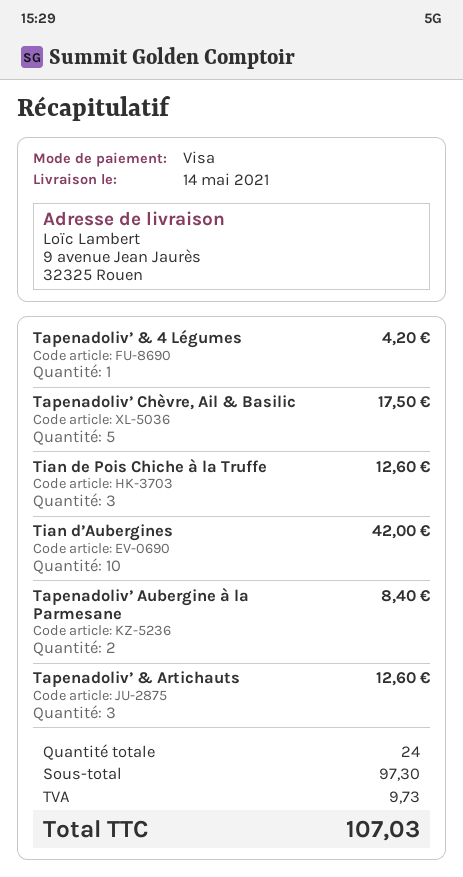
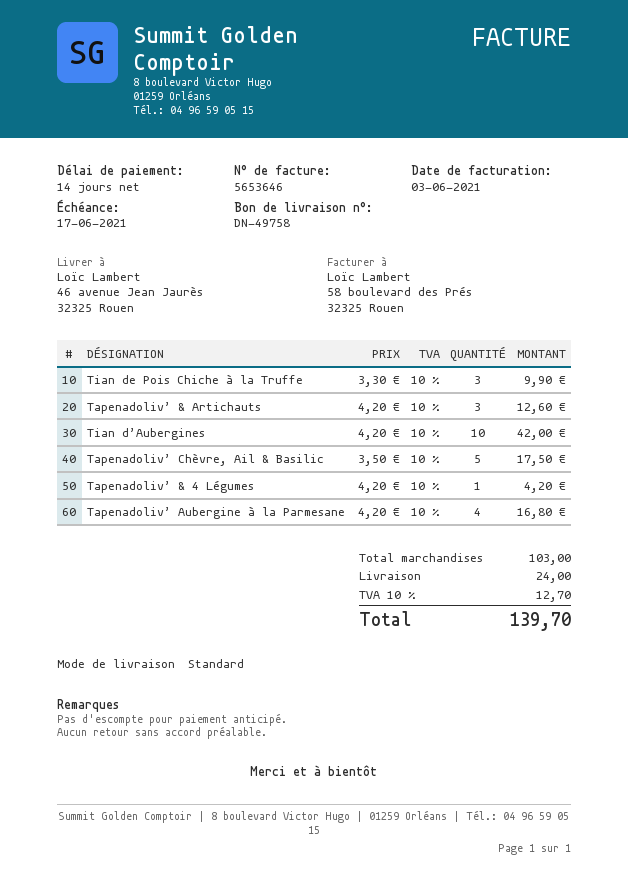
ship to: 9 avenue Jean Jaurès, 32325 Rouen -> 46 avenue Jean Jaurès, 32325 Rouen
Tian de Pois Chiche à la Truffe: 3 for 12.60 -> 3 for 9.90
Tapenadoliv’ Aubergine à la Parmesane: 2 for 8.40 -> 4 for 16.80
subtotal: 97.30 -> 103.00
shipping: none -> 24.00
tax: 9.73 -> 12.70
total: 107.03 -> 139.70

